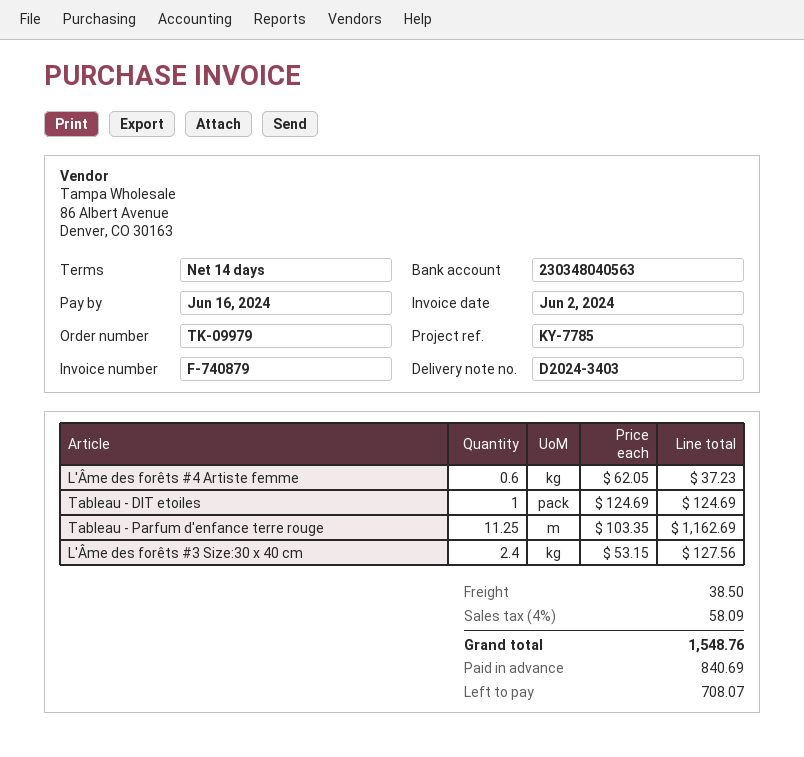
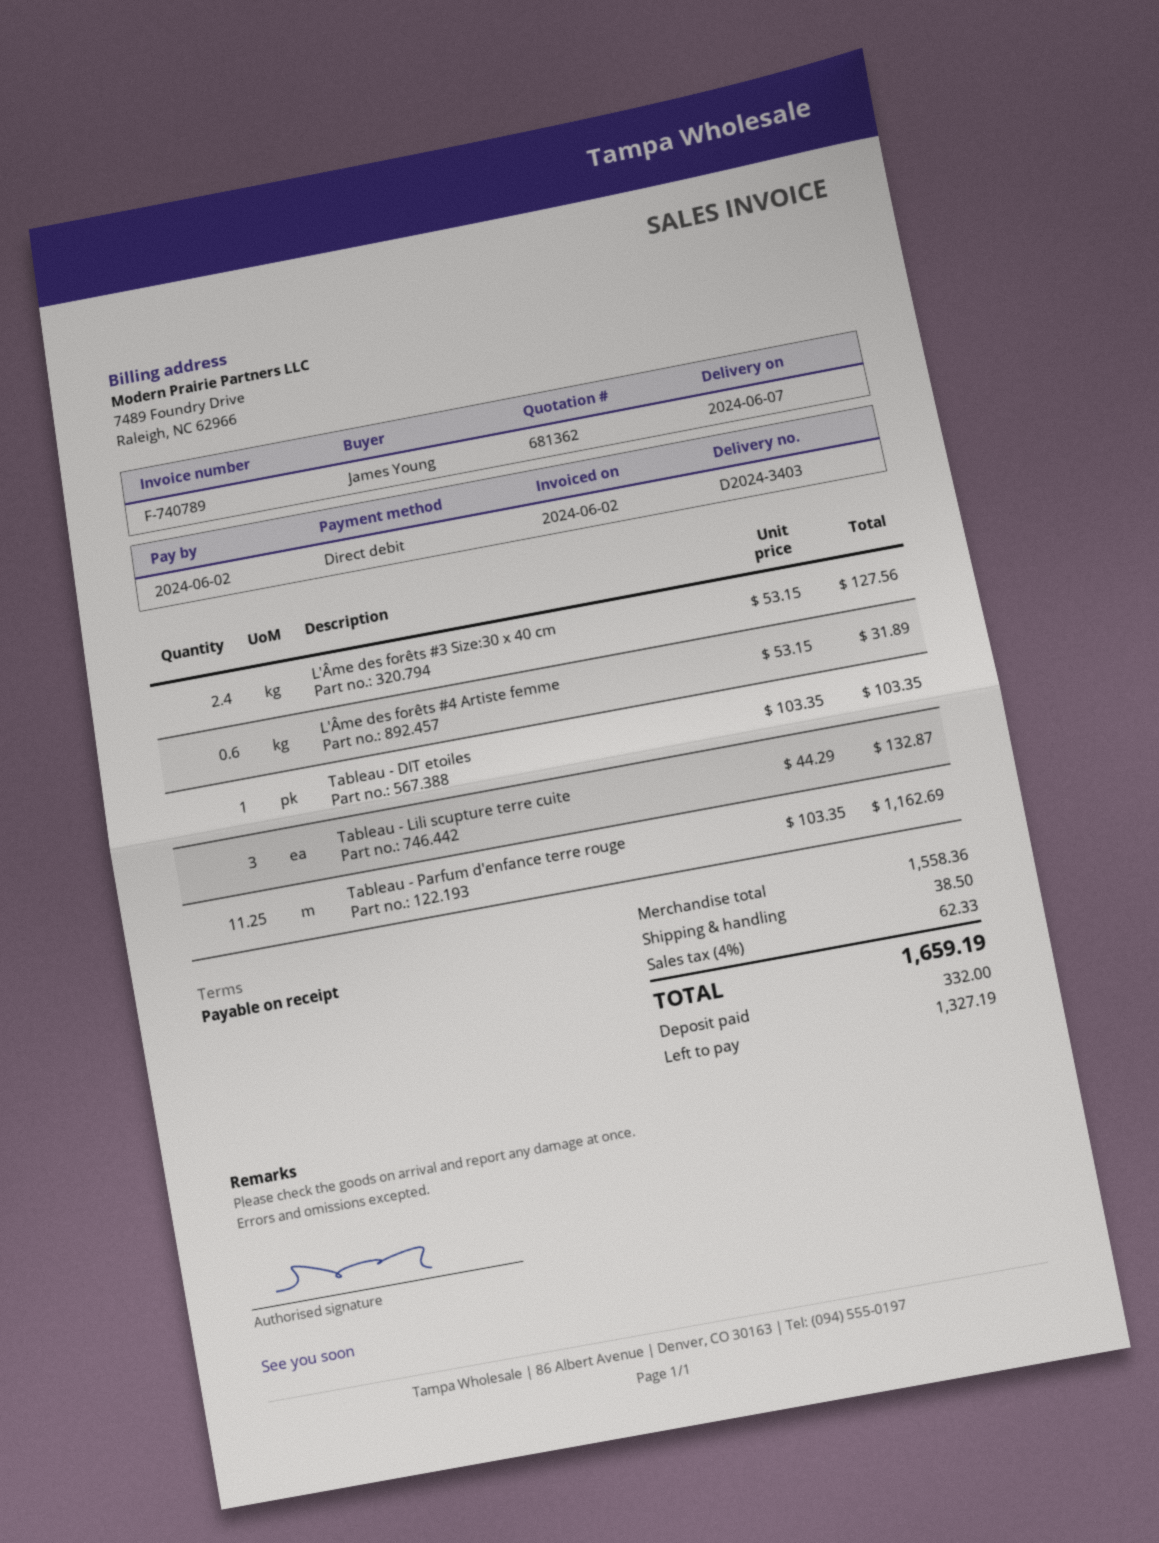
invoice number: F-740879 -> F-740789
payment terms: 14 days -> on receipt
due date: 2024-06-16 -> 2024-06-02
L'Âme des forêts #4 Artiste femme: 0.6 x 62.05 = 37.23 -> 0.6 x 53.15 = 31.89
Tableau - DIT etoiles: 1 x 124.69 = 124.69 -> 1 x 103.35 = 103.35
Tableau - Lili scupture terre cuite: none -> 3 x 44.29 = 132.87
tax: 4% = 58.09 -> 4% = 62.33
total: 1548.76 -> 1659.19
deposit: 840.69 -> 332.00
balance: 708.07 -> 1327.19

